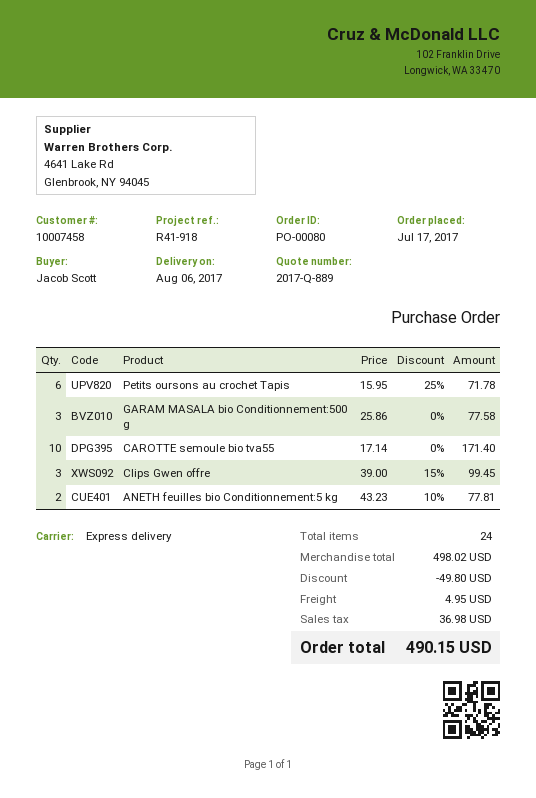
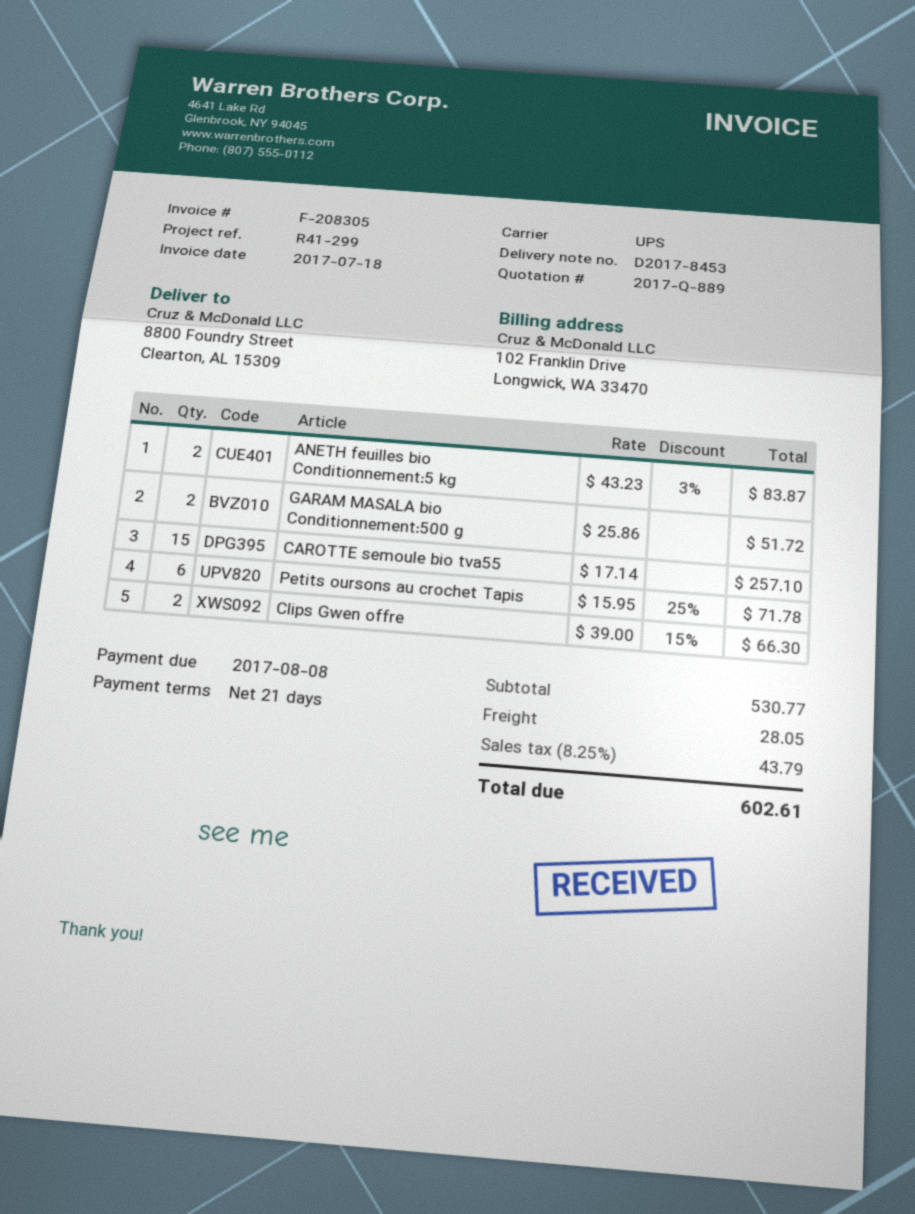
reference: R41-918 -> R41-299
shipping method: express -> UPS
GARAM MASALA bio Conditionnement:500 g: 3 x 25.86 = 77.58 -> 2 x 25.86 = 51.72
CAROTTE semoule bio tva55: 10 x 17.14 = 171.40 -> 15 x 17.14 = 257.10
Clips Gwen offre: 3 x 39.00 - 15% = 99.45 -> 2 x 39.00 - 15% = 66.30
ANETH feuilles bio Conditionnement:5 kg: 2 x 43.23 - 10% = 77.81 -> 2 x 43.23 - 3% = 83.87
subtotal: 498.02 -> 530.77
discount: 49.80 -> none
shipping: 4.95 -> 28.05
tax: 36.98 -> 43.79
total: 490.15 -> 602.61

